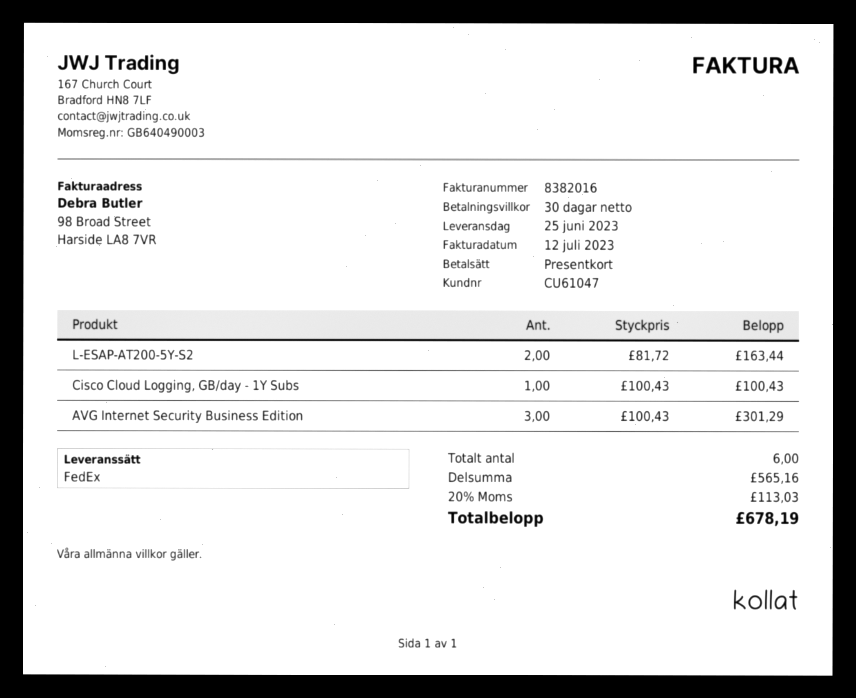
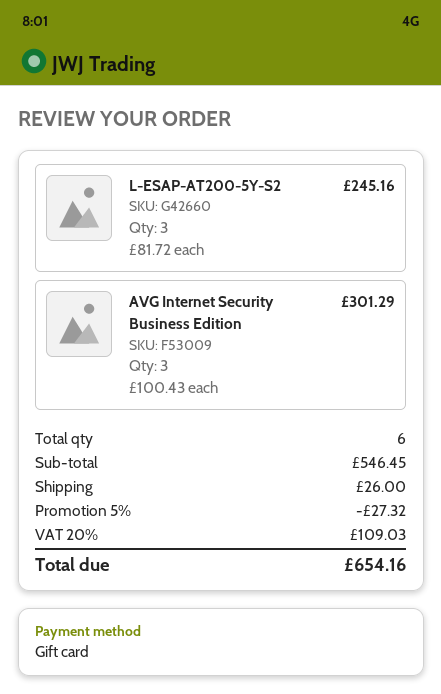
L-ESAP-AT200-5Y-S2: 2 x 81.72 = 163.44 -> 3 x 81.72 = 245.16
Cisco Cloud Logging, GB/day - 1Y Subs: 1 x 100.43 = 100.43 -> none
subtotal: 565.16 -> 546.45
discount: none -> 5% = 27.32
shipping: none -> 26.00
tax: 20% = 113.03 -> 20% = 109.03
total: 678.19 -> 654.16

